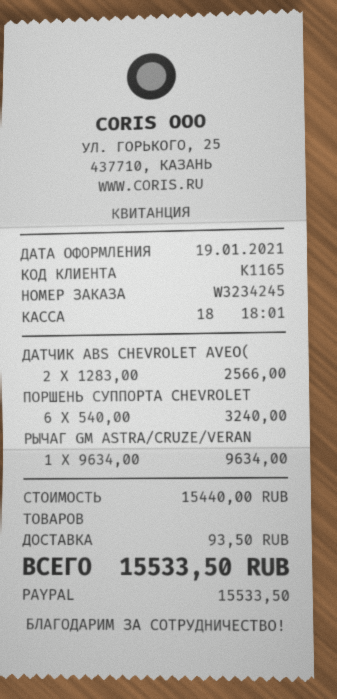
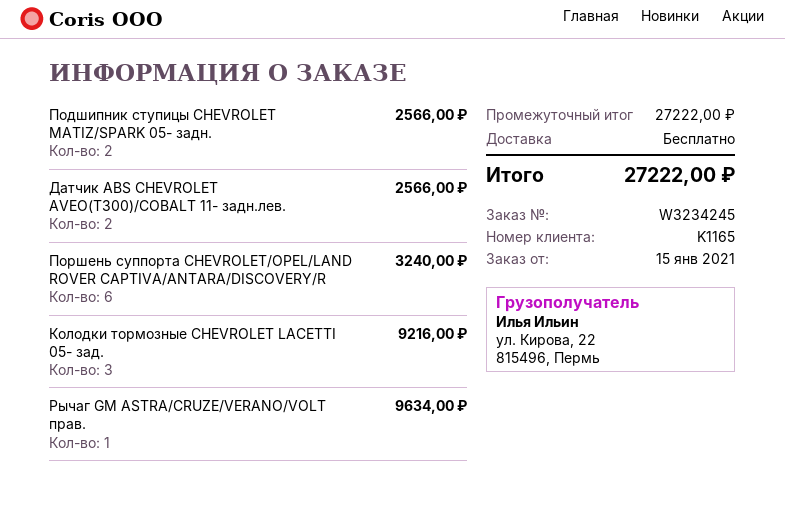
order date: 2021-01-19 -> 2021-01-15
Подшипник ступицы CHEVROLET MATIZ/SPARK 05- задн.: none -> 2 for 2566.00
Колодки тормозные CHEVROLET LACETTI 05- зад.: none -> 3 for 9216.00
subtotal: 15440.00 -> 27222.00
shipping: 93.50 -> 0.00
total: 15533.50 -> 27222.00

